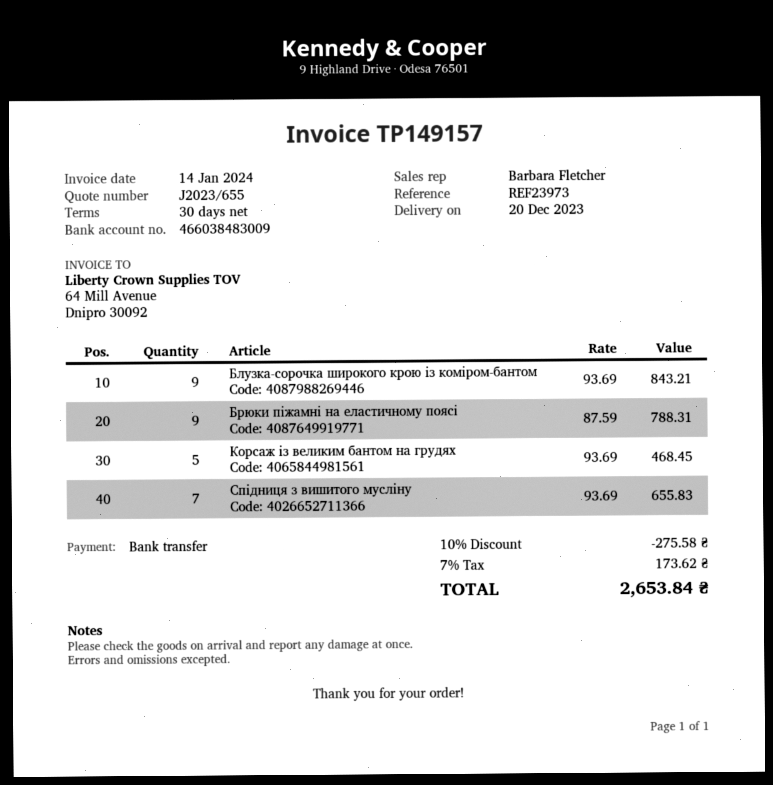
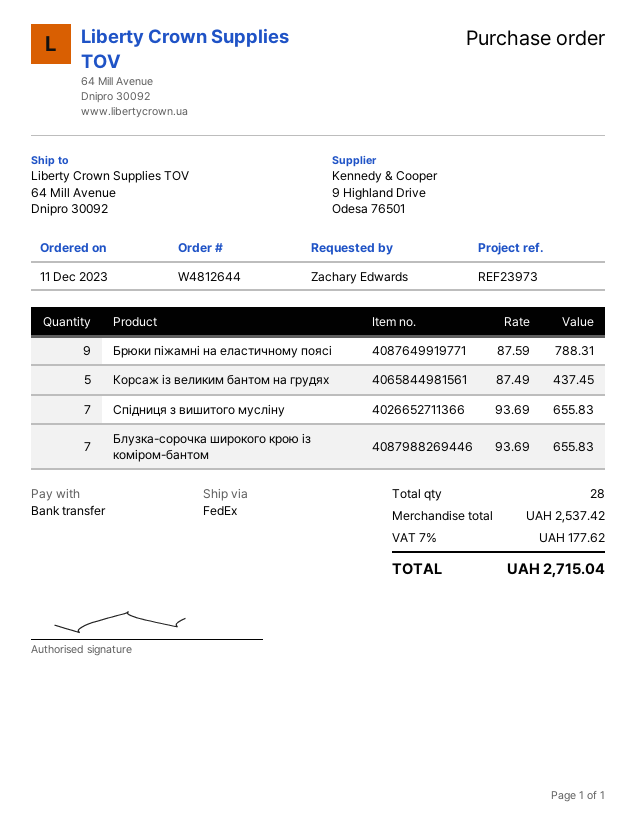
Блузка-сорочка широкого крою із коміром-бантом: 9 x 93.69 = 843.21 -> 7 x 93.69 = 655.83
Корсаж із великим бантом на грудях: 5 x 93.69 = 468.45 -> 5 x 87.49 = 437.45
discount: 10% = 275.58 -> none
tax: 7% = 173.62 -> 7% = 177.62
total: 2653.84 -> 2715.04

